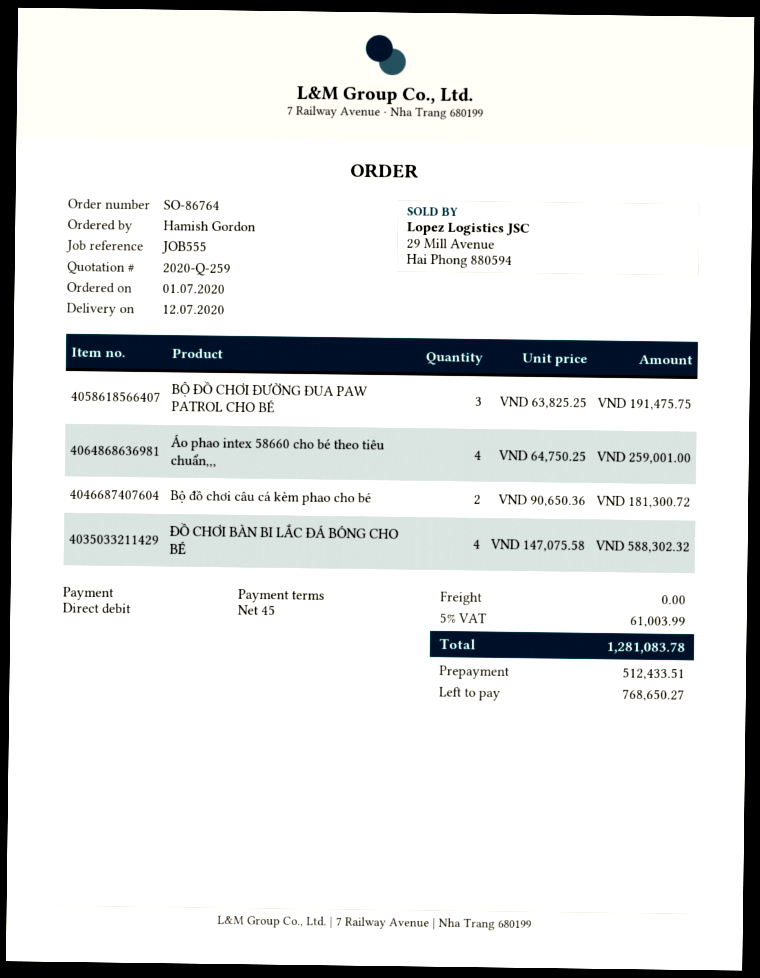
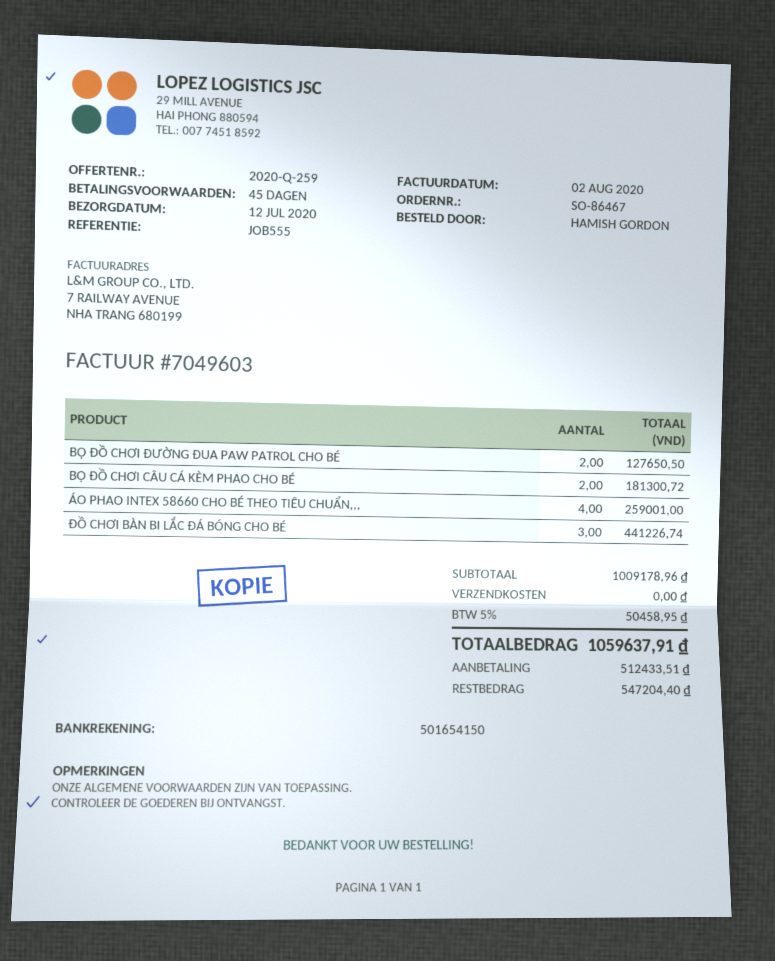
order number: SO-86764 -> SO-86467
BỘ ĐỒ CHƠI ĐƯỜNG ĐUA PAW PATROL CHO BÉ: 3 for 191475.75 -> 2 for 127650.50
ĐỒ CHƠI BÀN BI LẮC ĐÁ BÓNG CHO BÉ: 4 for 588302.32 -> 3 for 441226.74
tax: 5% = 61003.99 -> 5% = 50458.95
total: 1281083.78 -> 1059637.91
balance: 768650.27 -> 547204.40

